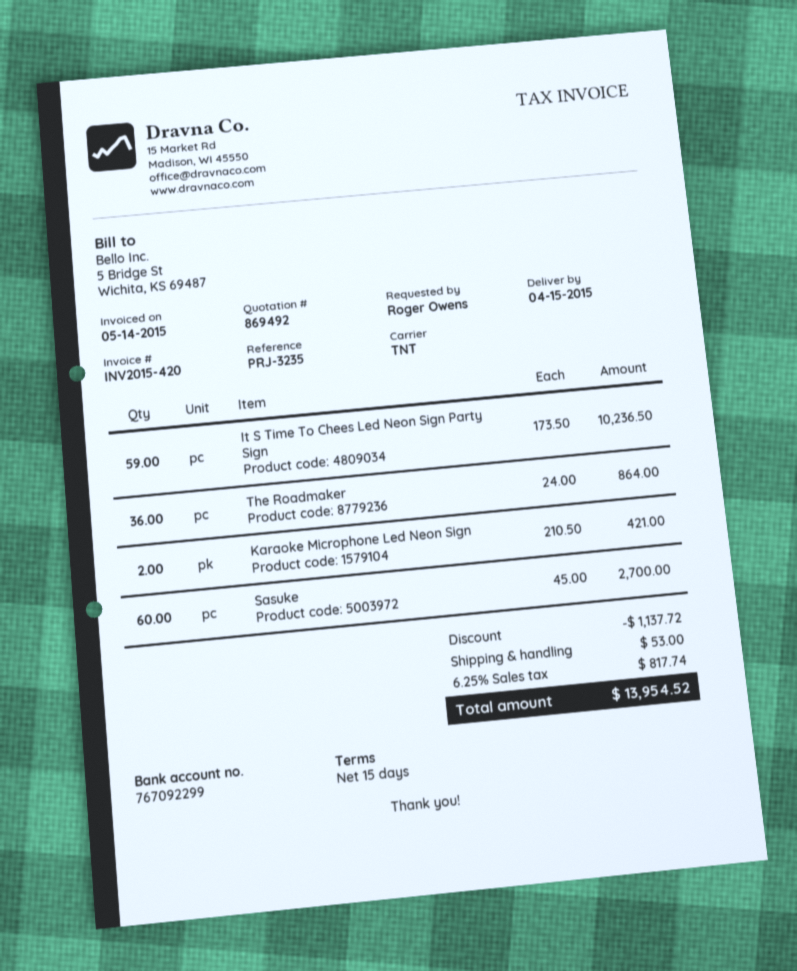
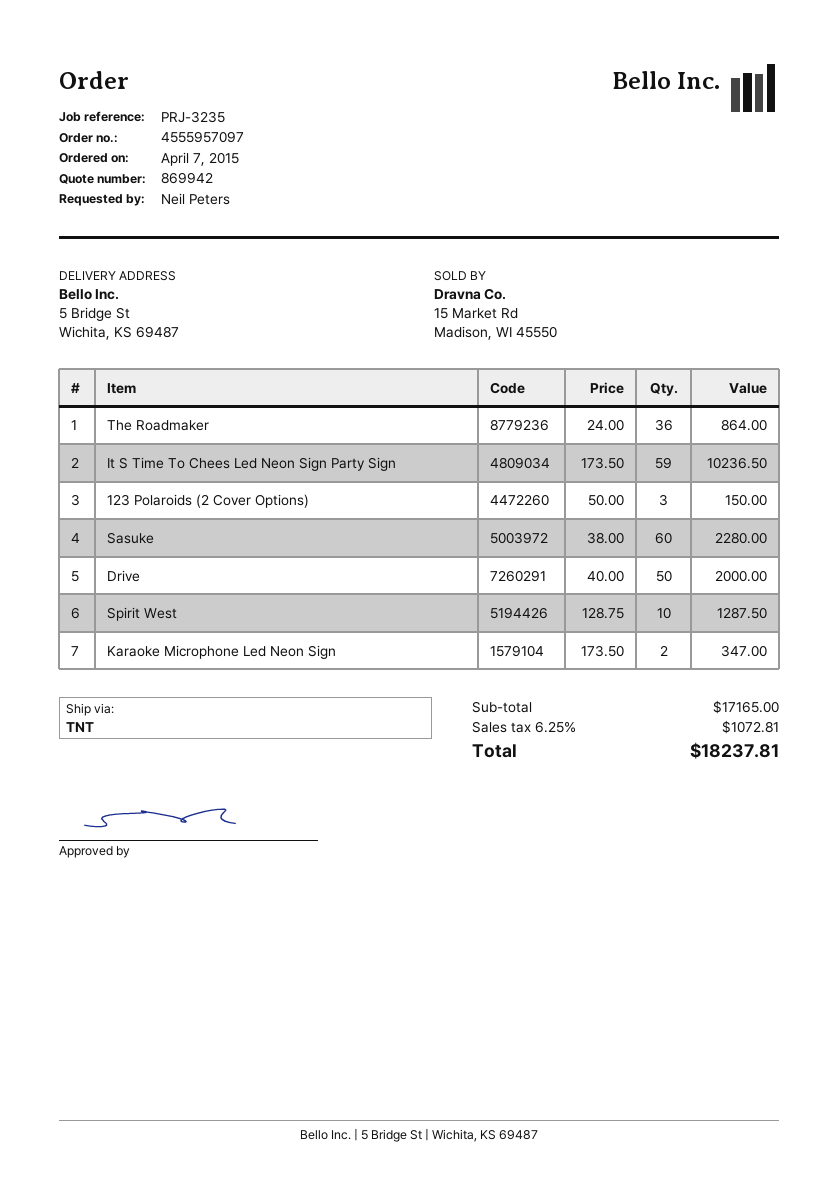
quote number: 869492 -> 869942
ordered by: Roger Owens -> Neil Peters
Karaoke Microphone Led Neon Sign: 2 x 210.50 = 421.00 -> 2 x 173.50 = 347.00
Sasuke: 60 x 45.00 = 2700.00 -> 60 x 38.00 = 2280.00
123 Polaroids (2 Cover Options): none -> 3 x 50.00 = 150.00
Drive: none -> 50 x 40.00 = 2000.00
Spirit West: none -> 10 x 128.75 = 1287.50
discount: 1137.72 -> none
shipping: 53.00 -> none
tax: 6.25% = 817.74 -> 6.25% = 1072.81
total: 13954.52 -> 18237.81

